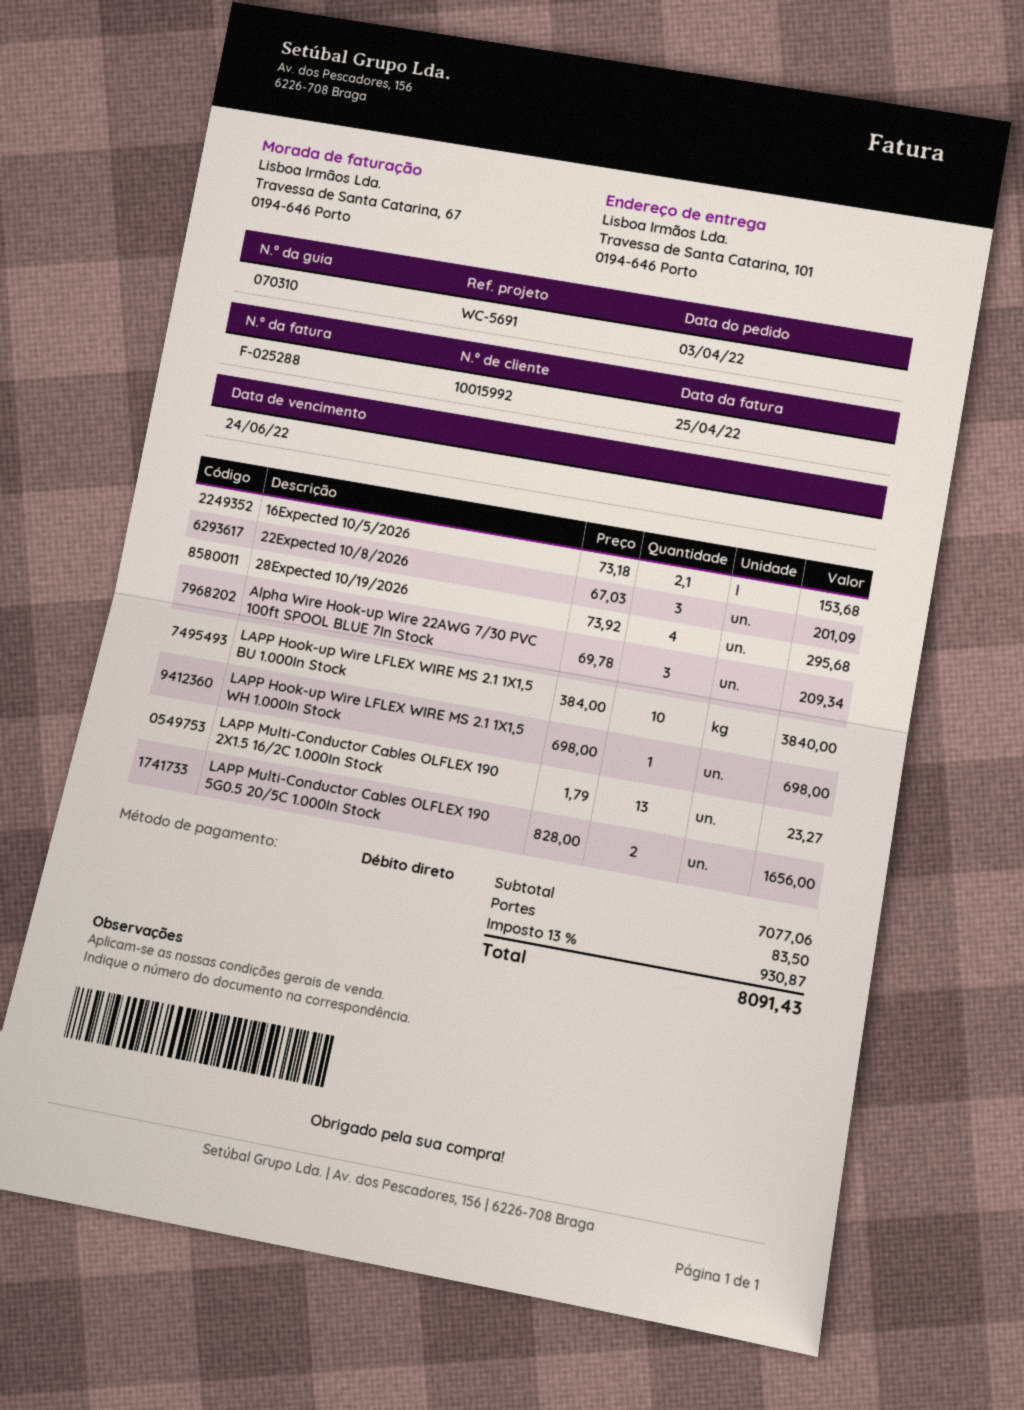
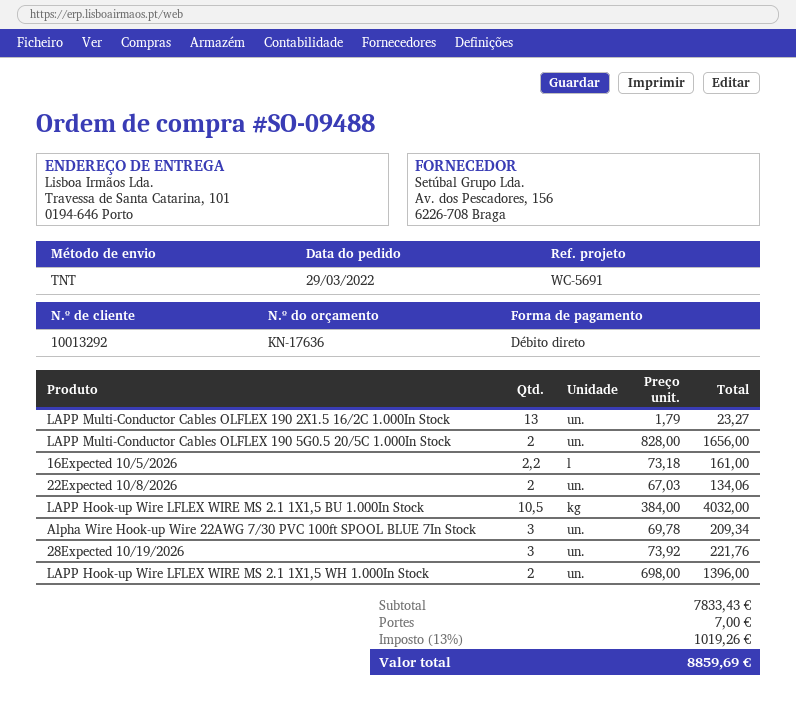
order date: 2022-04-03 -> 2022-03-29
customer number: 10015992 -> 10013292
16Expected 10/5/2026: 2.1 x 73.18 = 153.68 -> 2.2 x 73.18 = 161.00
22Expected 10/8/2026: 3 x 67.03 = 201.09 -> 2 x 67.03 = 134.06
28Expected 10/19/2026: 4 x 73.92 = 295.68 -> 3 x 73.92 = 221.76
LAPP Hook-up Wire LFLEX WIRE MS 2.1 1X1,5 BU 1.000In Stock: 10 x 384.00 = 3840.00 -> 10.5 x 384.00 = 4032.00
LAPP Hook-up Wire LFLEX WIRE MS 2.1 1X1,5 WH 1.000In Stock: 1 x 698.00 = 698.00 -> 2 x 698.00 = 1396.00
subtotal: 7077.06 -> 7833.43
shipping: 83.50 -> 7.00
tax: 13% = 930.87 -> 13% = 1019.26
total: 8091.43 -> 8859.69

